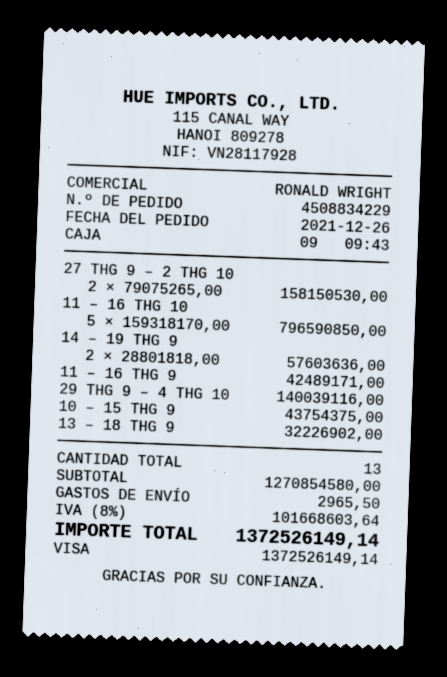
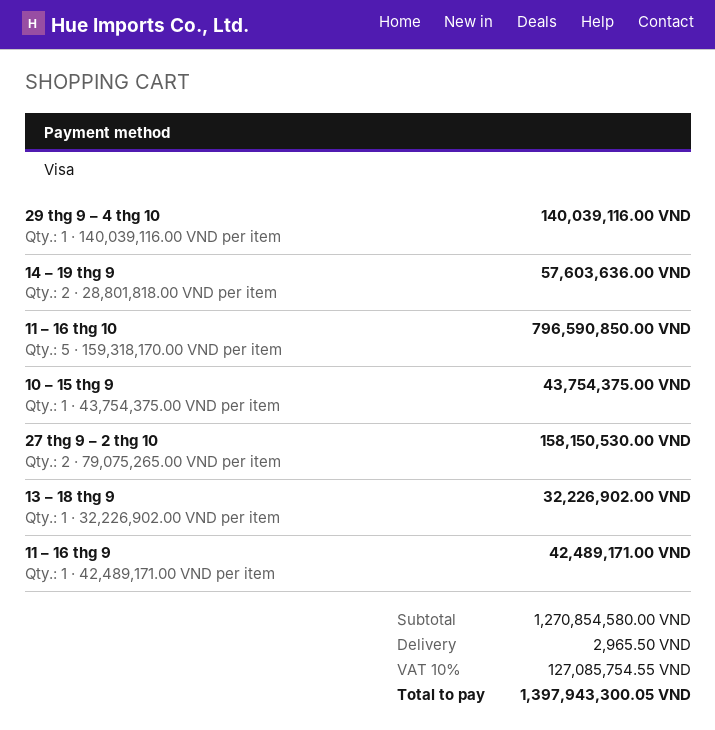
tax: 8% = 101668603.64 -> 10% = 127085754.55
total: 1372526149.14 -> 1397943300.05

